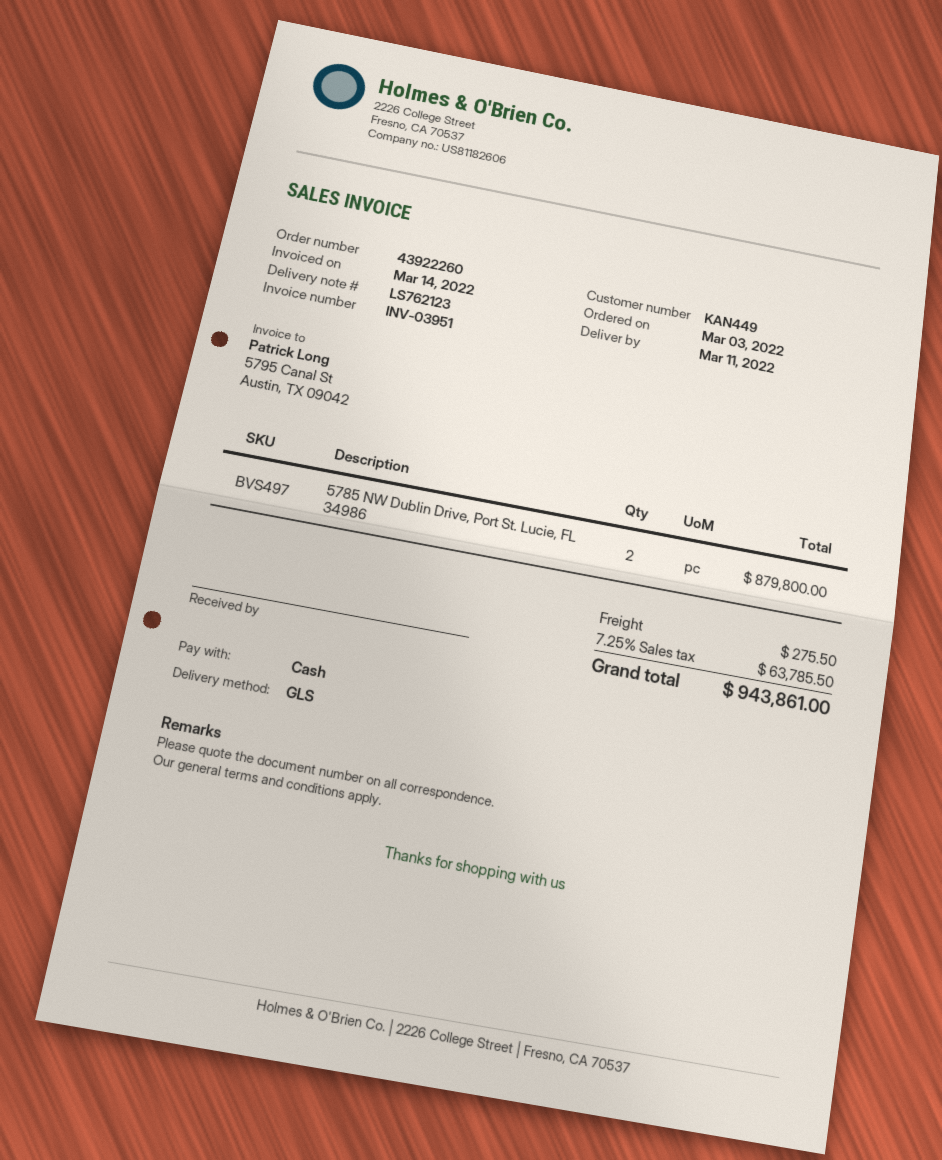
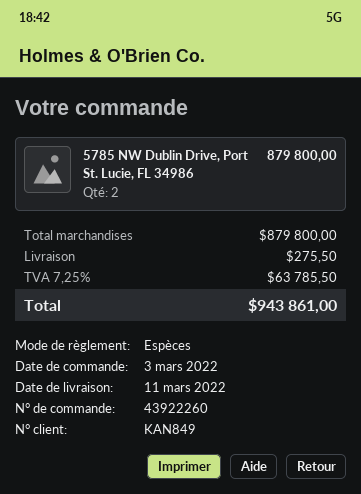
customer number: KAN449 -> KAN849

